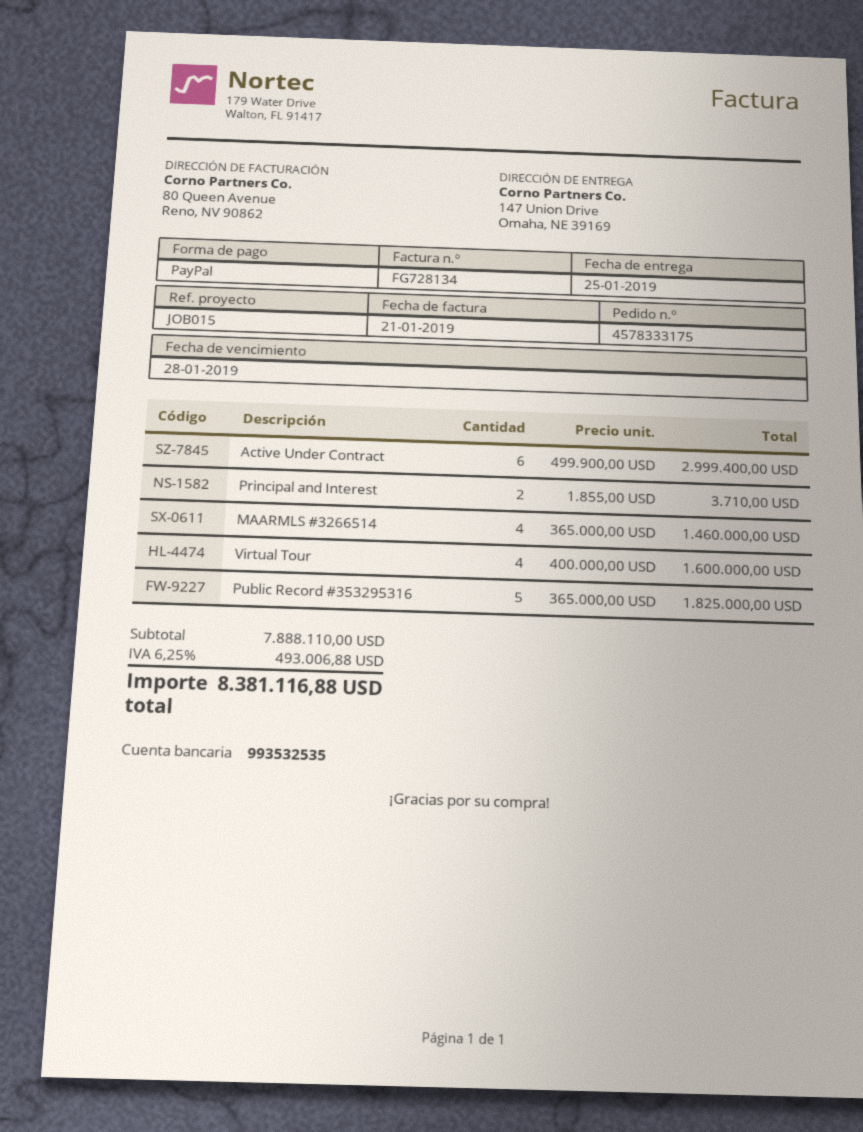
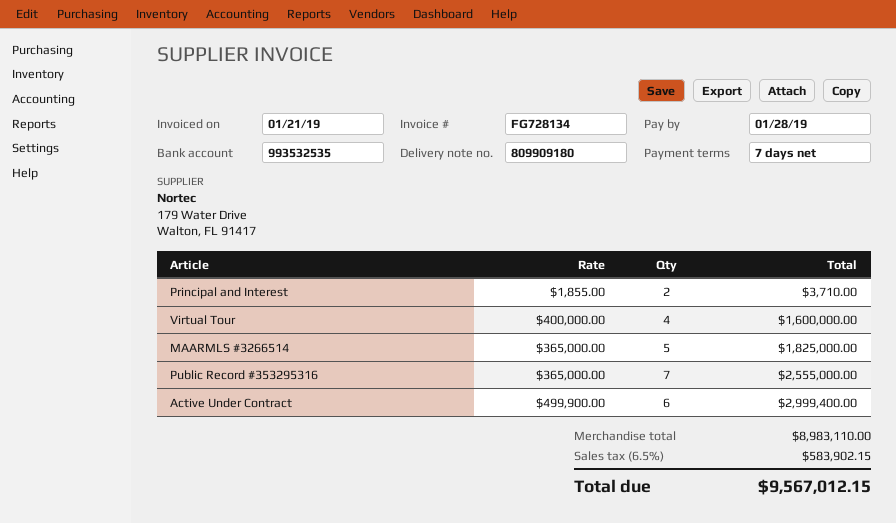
MAARMLS #3266514: 4 x 365000.00 = 1460000.00 -> 5 x 365000.00 = 1825000.00
Public Record #353295316: 5 x 365000.00 = 1825000.00 -> 7 x 365000.00 = 2555000.00
subtotal: 7888110.00 -> 8983110.00
tax: 6.25% = 493006.88 -> 6.5% = 583902.15
total: 8381116.88 -> 9567012.15

